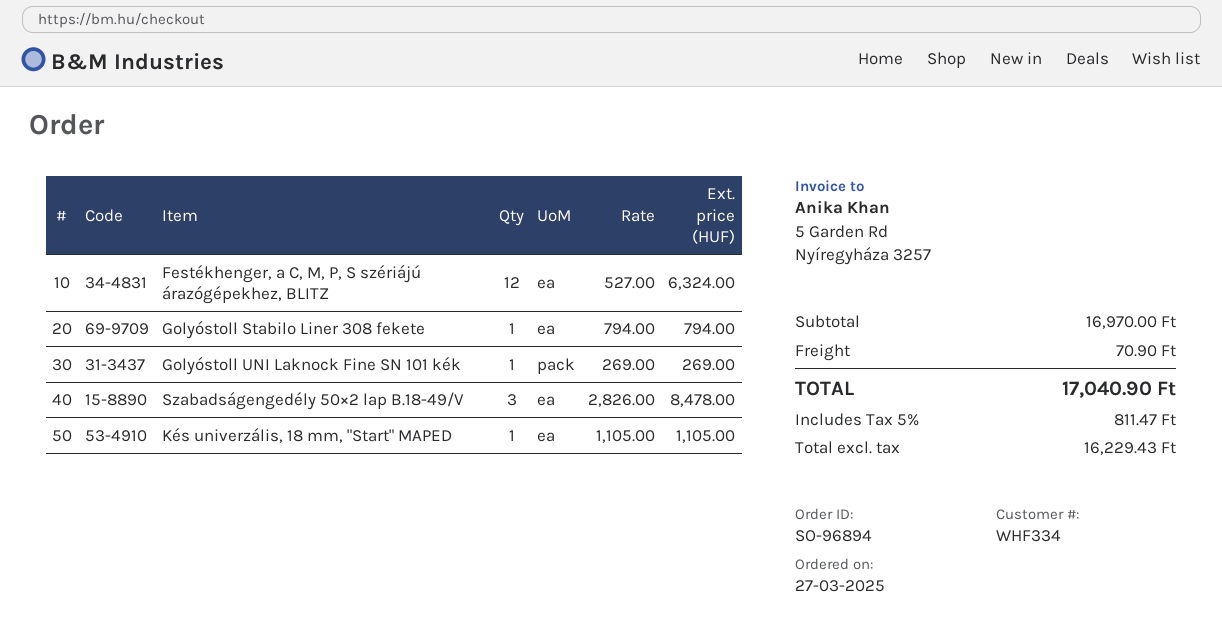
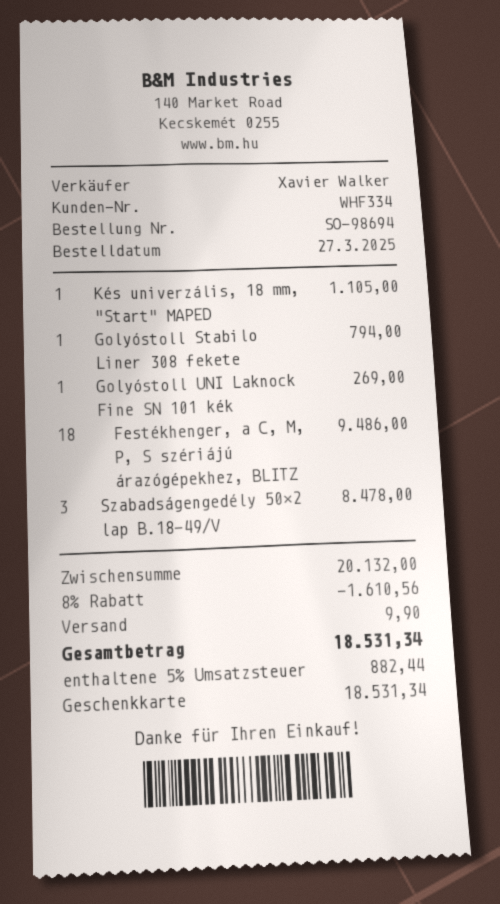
order number: SO-96894 -> SO-98694
Festékhenger, a C, M, P, S szériájú árazógépekhez, BLITZ: 12 for 6324.00 -> 18 for 9486.00
subtotal: 16970.00 -> 20132.00
discount: none -> 8% = 1610.56
shipping: 70.90 -> 9.90
tax: 5% = 811.47 -> 5% = 882.44
total: 17040.90 -> 18531.34

